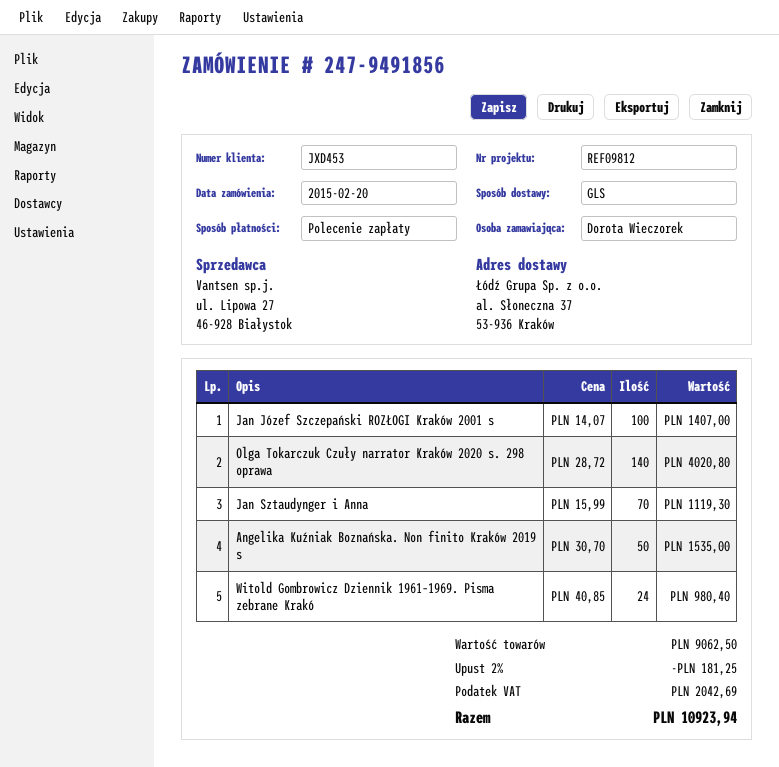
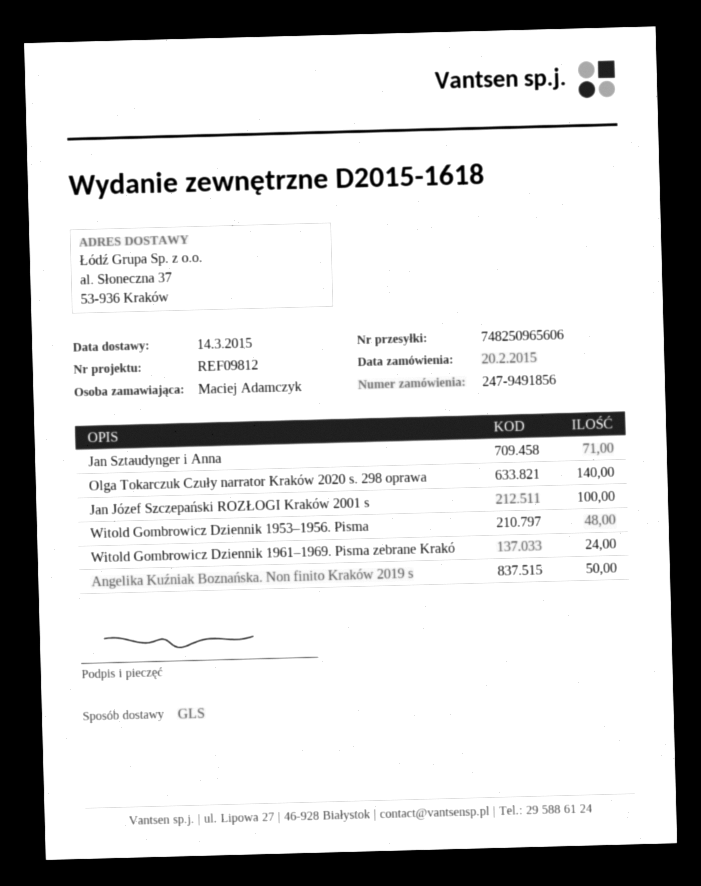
ordered by: Dorota Wieczorek -> Maciej Adamczyk
Jan Sztaudynger i Anna: 70 -> 71
Witold Gombrowicz Dziennik 1953–1956. Pisma: none -> 48

